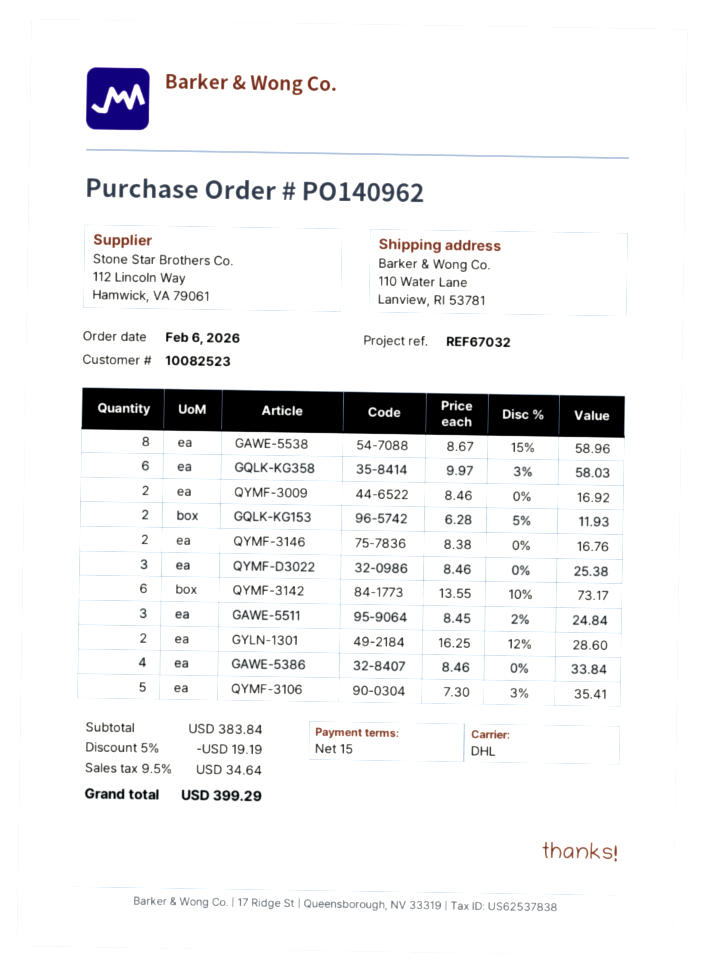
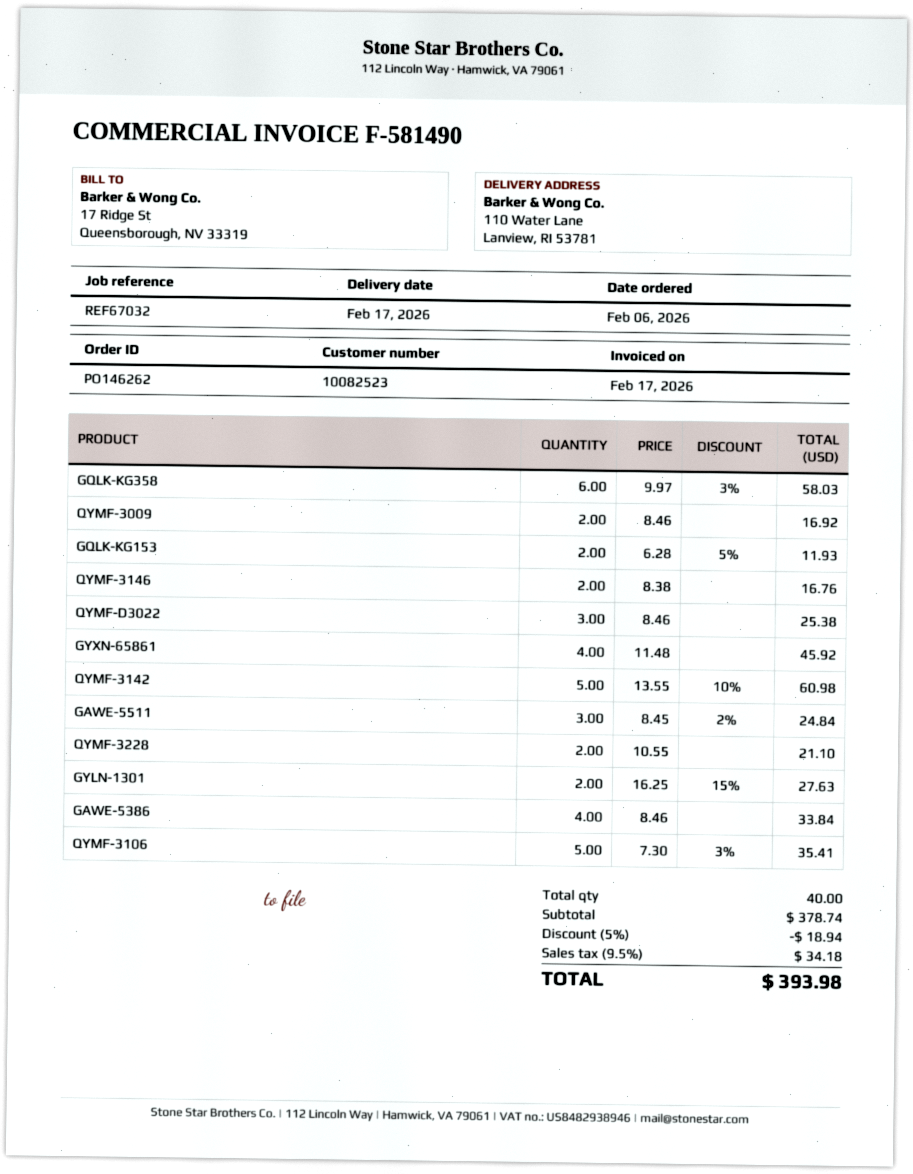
order number: PO140962 -> PO146262
GAWE-5538: 8 x 8.67 - 15% = 58.96 -> none
QYMF-3142: 6 x 13.55 - 10% = 73.17 -> 5 x 13.55 - 10% = 60.98
GYLN-1301: 2 x 16.25 - 12% = 28.60 -> 2 x 16.25 - 15% = 27.63
GYXN-65861: none -> 4 x 11.48 = 45.92
QYMF-3228: none -> 2 x 10.55 = 21.10
subtotal: 383.84 -> 378.74
discount: 5% = 19.19 -> 5% = 18.94
tax: 9.5% = 34.64 -> 9.5% = 34.18
total: 399.29 -> 393.98

